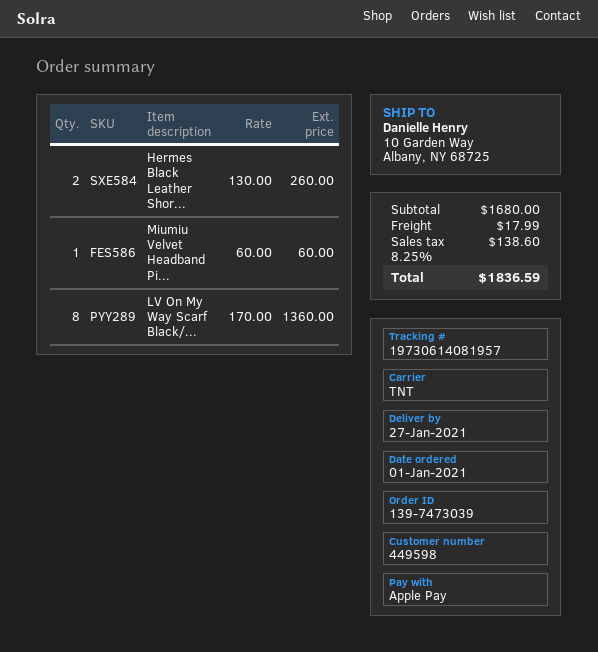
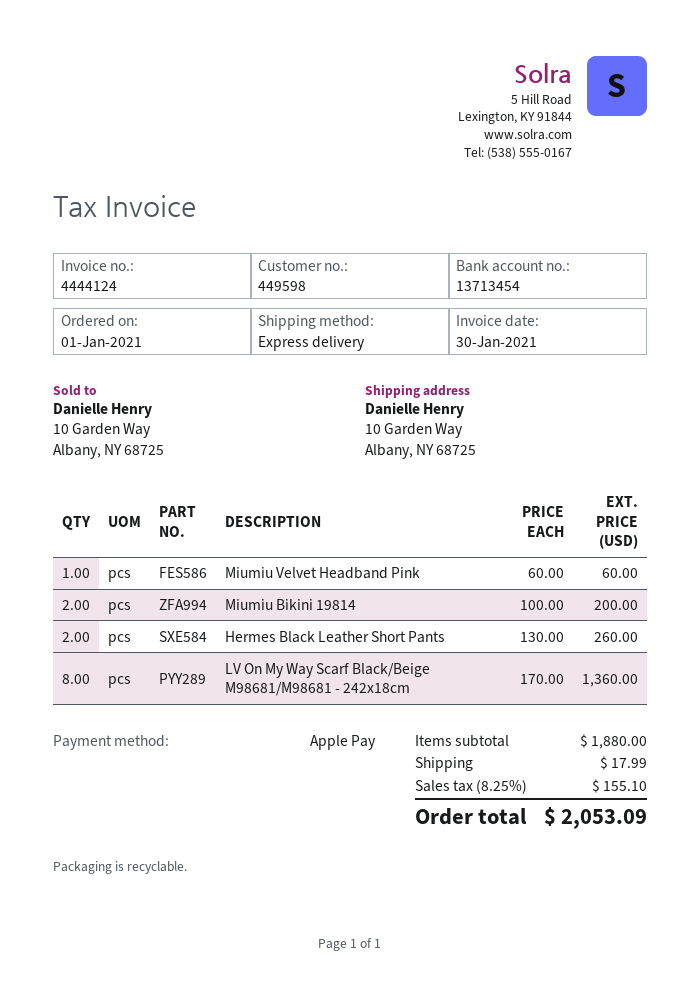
shipping method: TNT -> express
Miumiu Bikini 19814: none -> 2 x 100.00 = 200.00
subtotal: 1680.00 -> 1880.00
tax: 8.25% = 138.60 -> 8.25% = 155.10
total: 1836.59 -> 2053.09

